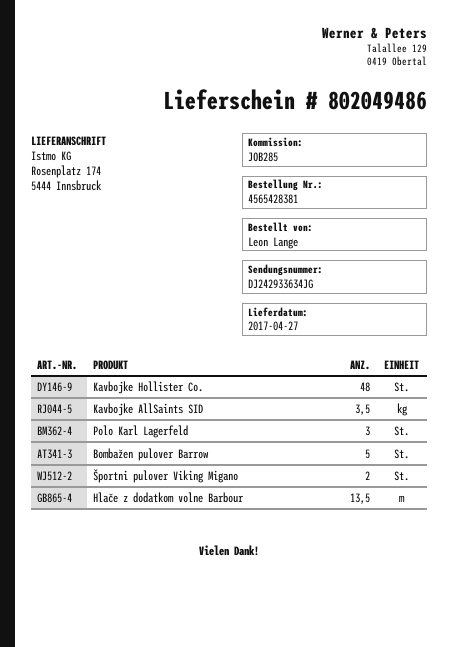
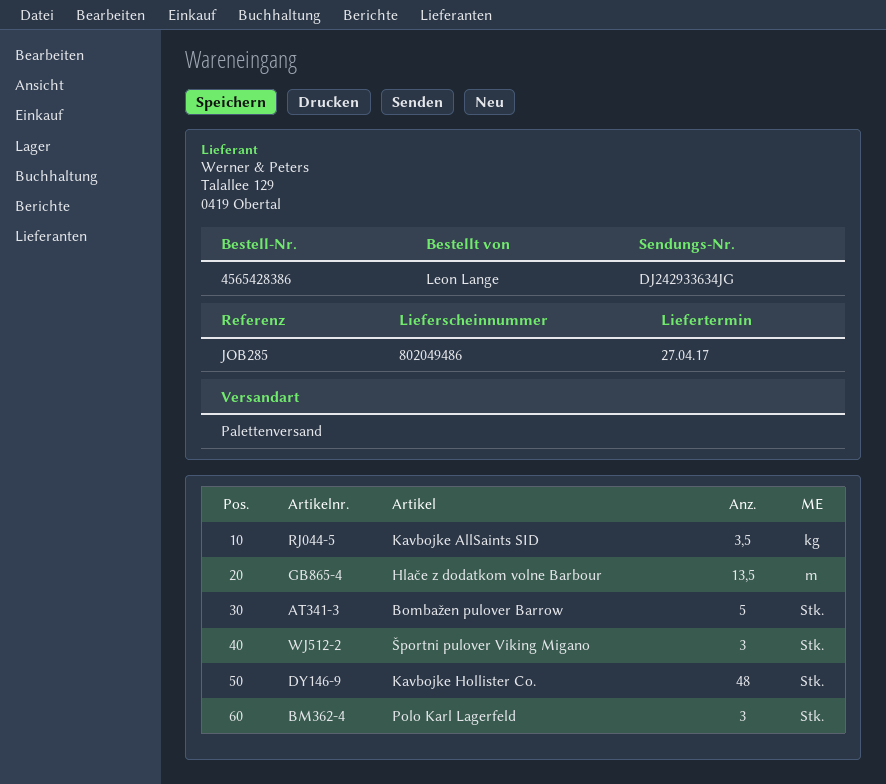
order number: 4565428381 -> 4565428386
Športni pulover Viking Migano: 2 -> 3

